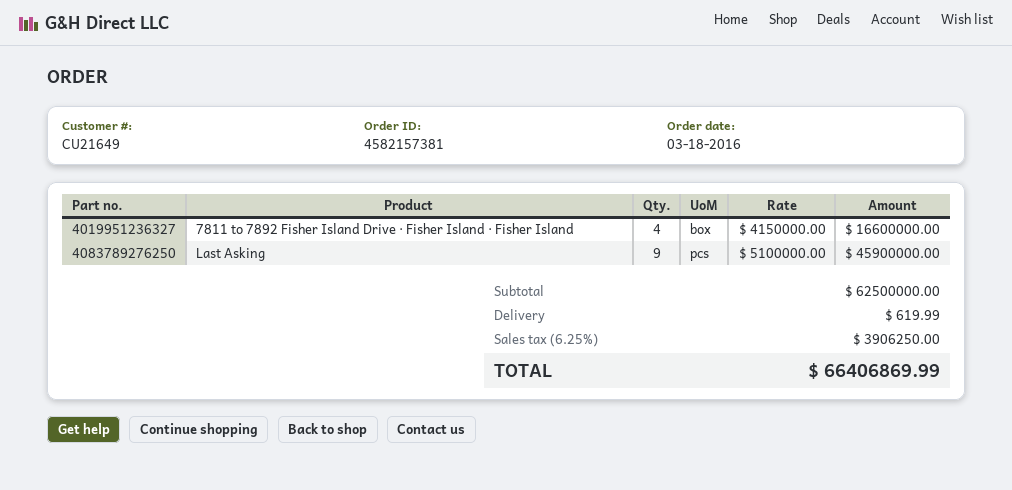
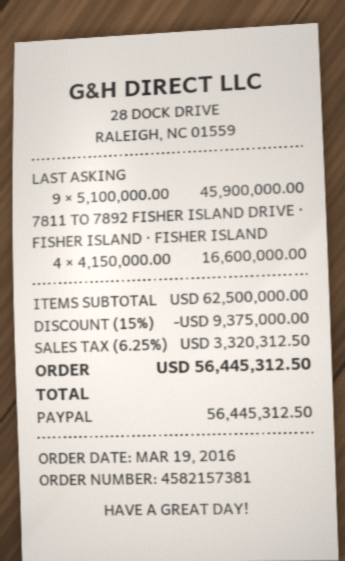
order date: 2016-03-18 -> 2016-03-19
discount: none -> 15% = 9375000.00
shipping: 619.99 -> none
tax: 6.25% = 3906250.00 -> 6.25% = 3320312.50
total: 66406869.99 -> 56445312.50

